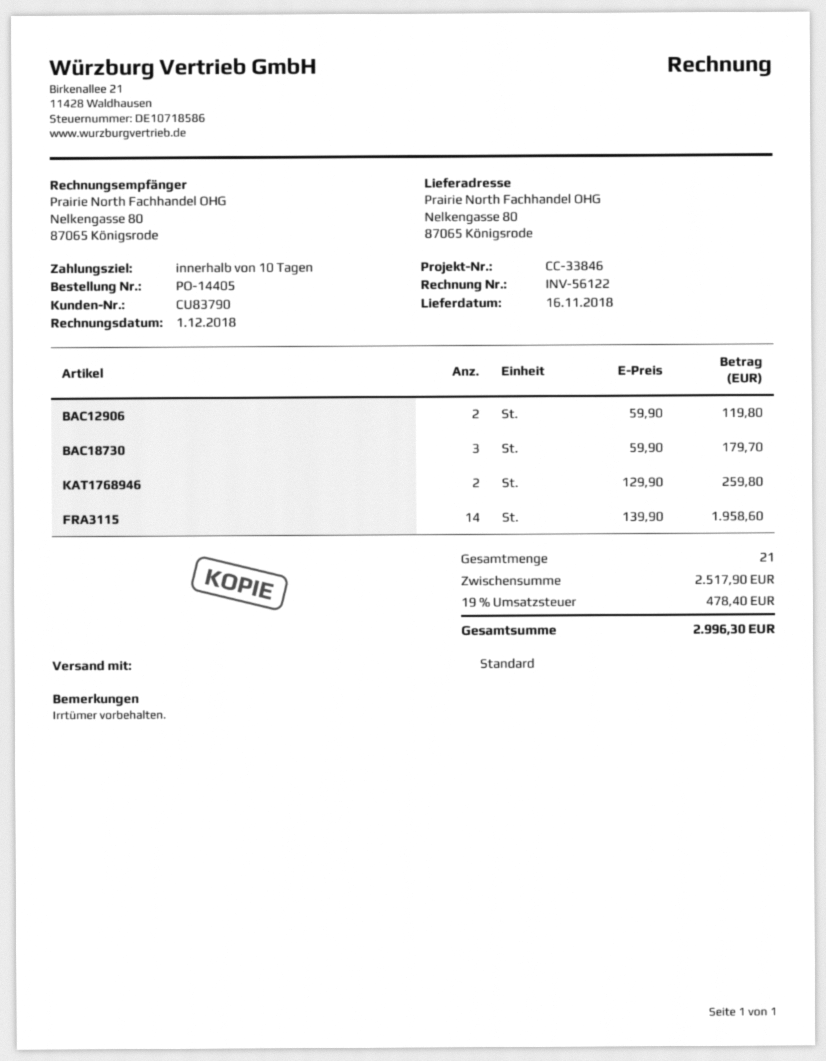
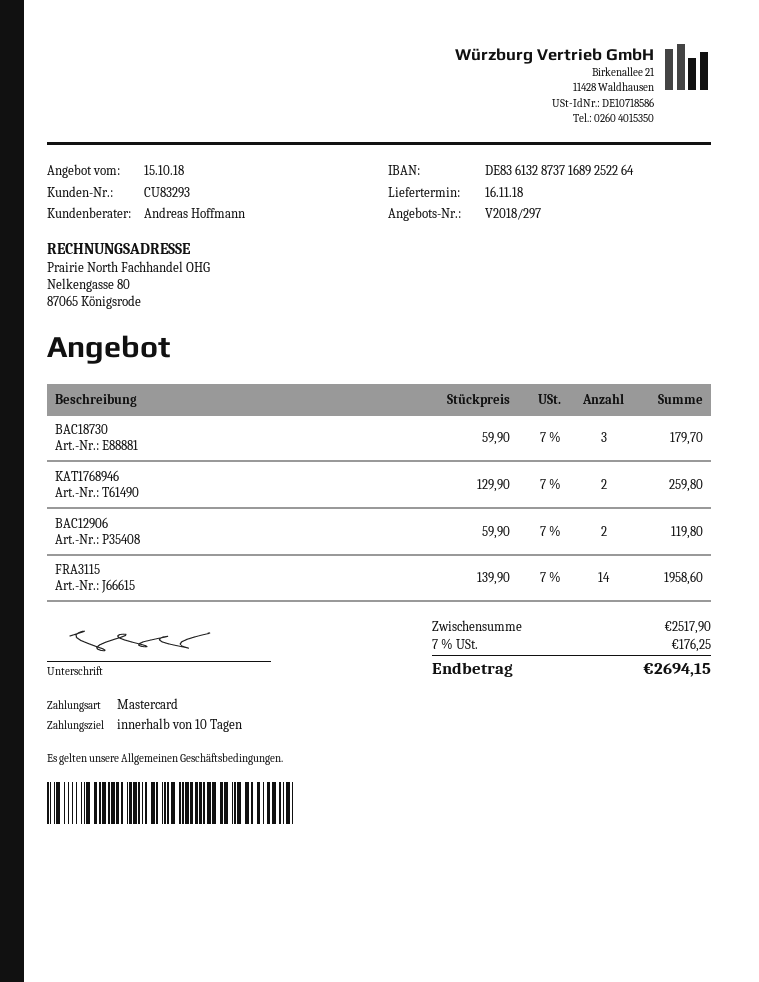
customer number: CU83790 -> CU83293
tax: 19% = 478.40 -> 7% = 176.25
total: 2996.30 -> 2694.15

